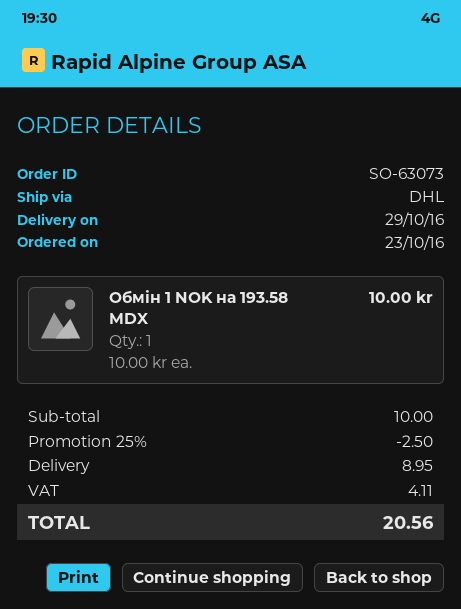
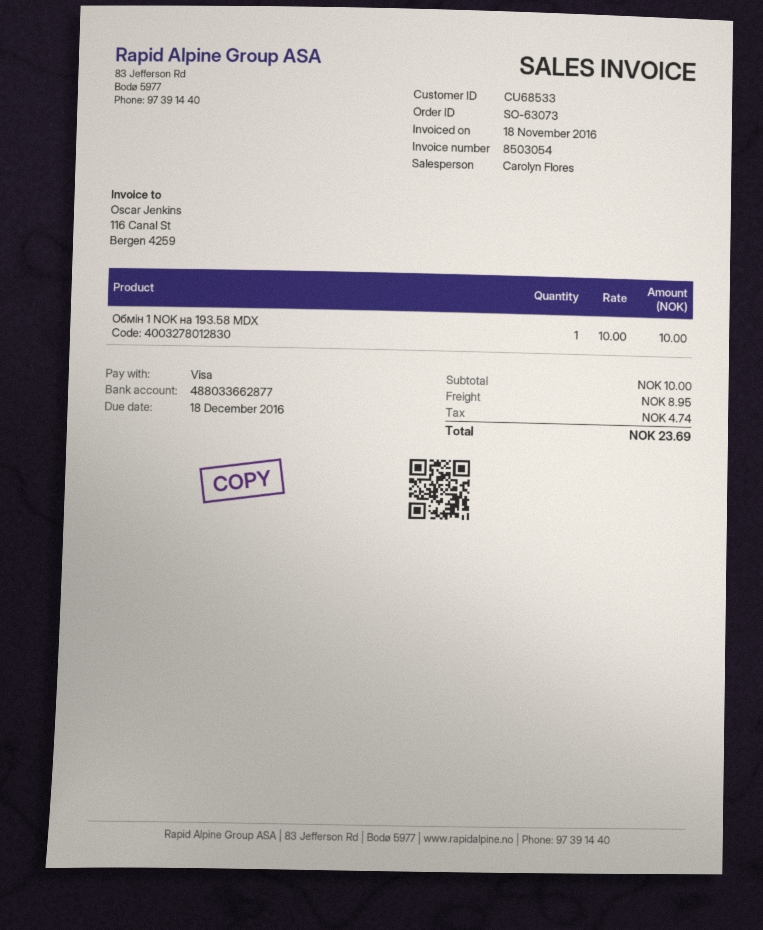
discount: 25% = 2.50 -> none
tax: 4.11 -> 4.74
total: 20.56 -> 23.69

